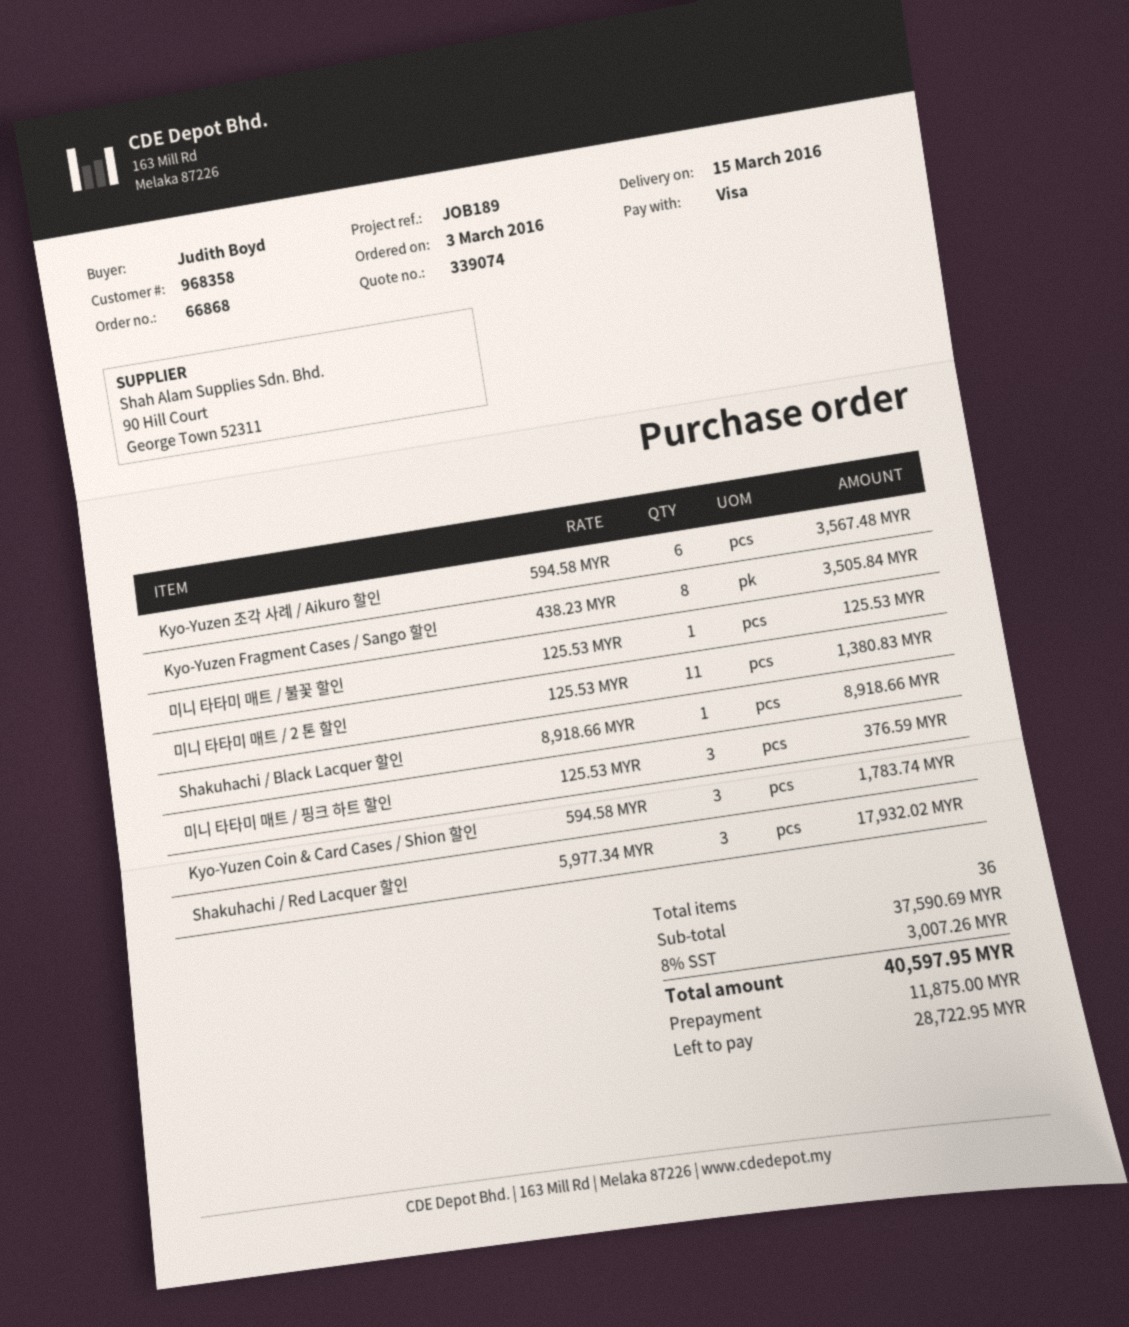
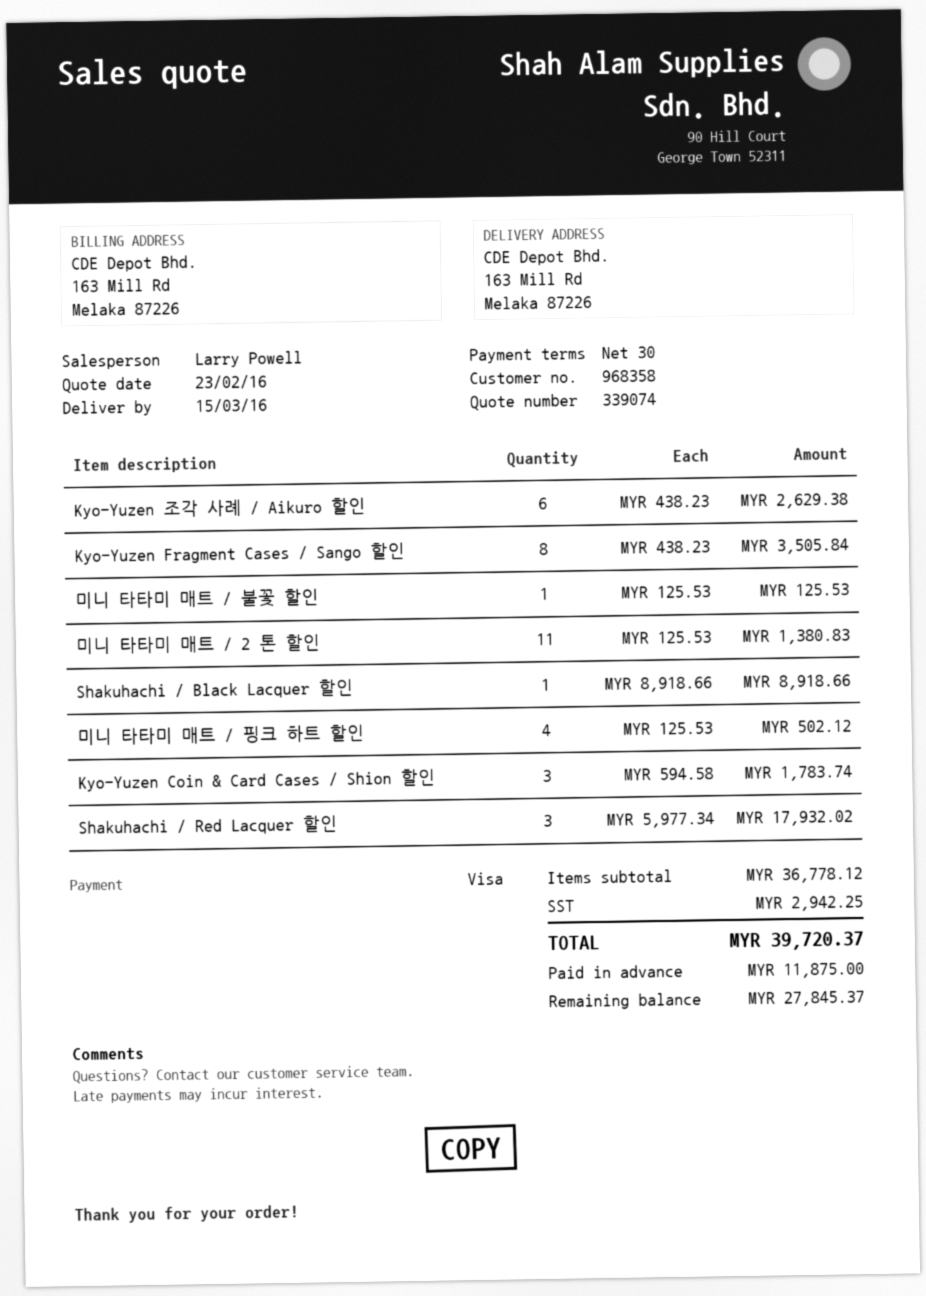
Kyo-Yuzen 조각 사례 / Aikuro 할인: 6 x 594.58 = 3567.48 -> 6 x 438.23 = 2629.38
미니 타타미 매트 / 핑크 하트 할인: 3 x 125.53 = 376.59 -> 4 x 125.53 = 502.12
subtotal: 37590.69 -> 36778.12
tax: 3007.26 -> 2942.25
total: 40597.95 -> 39720.37
balance: 28722.95 -> 27845.37

